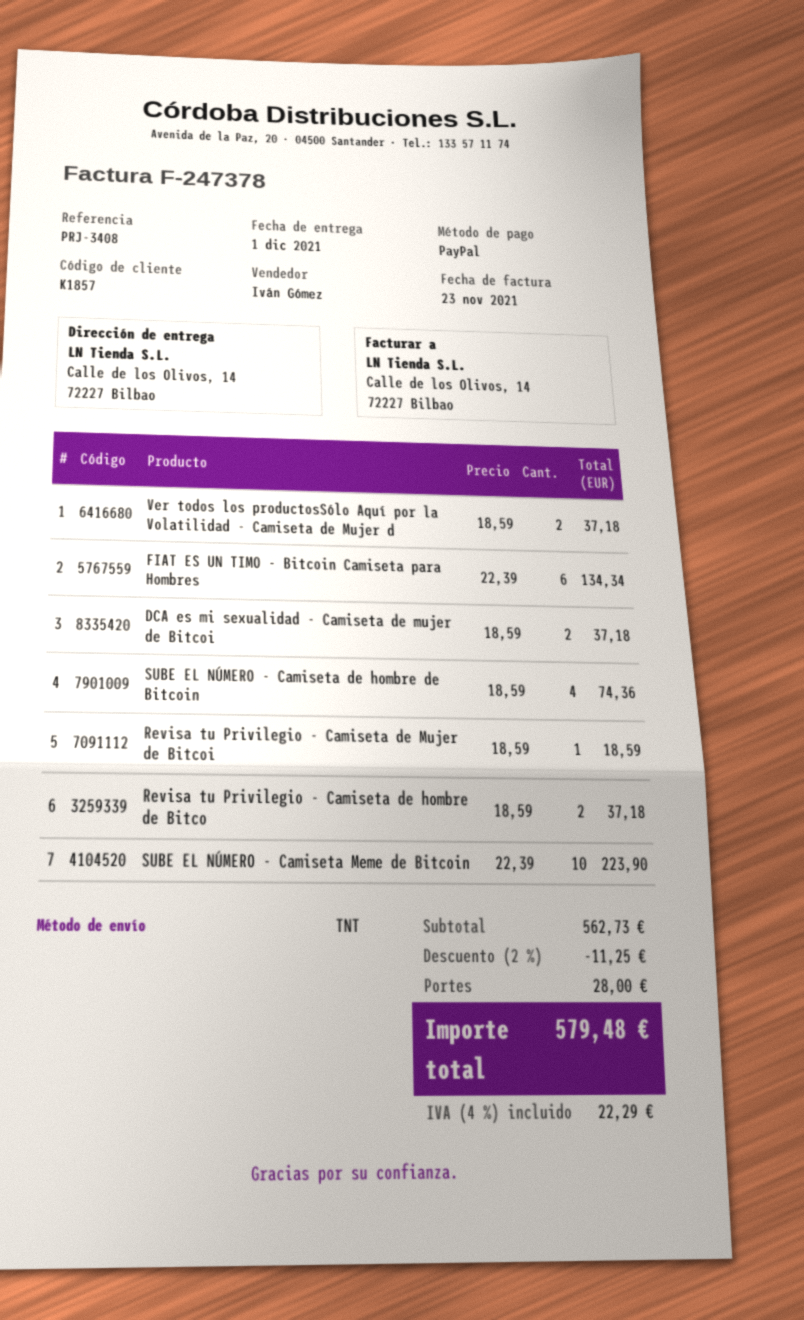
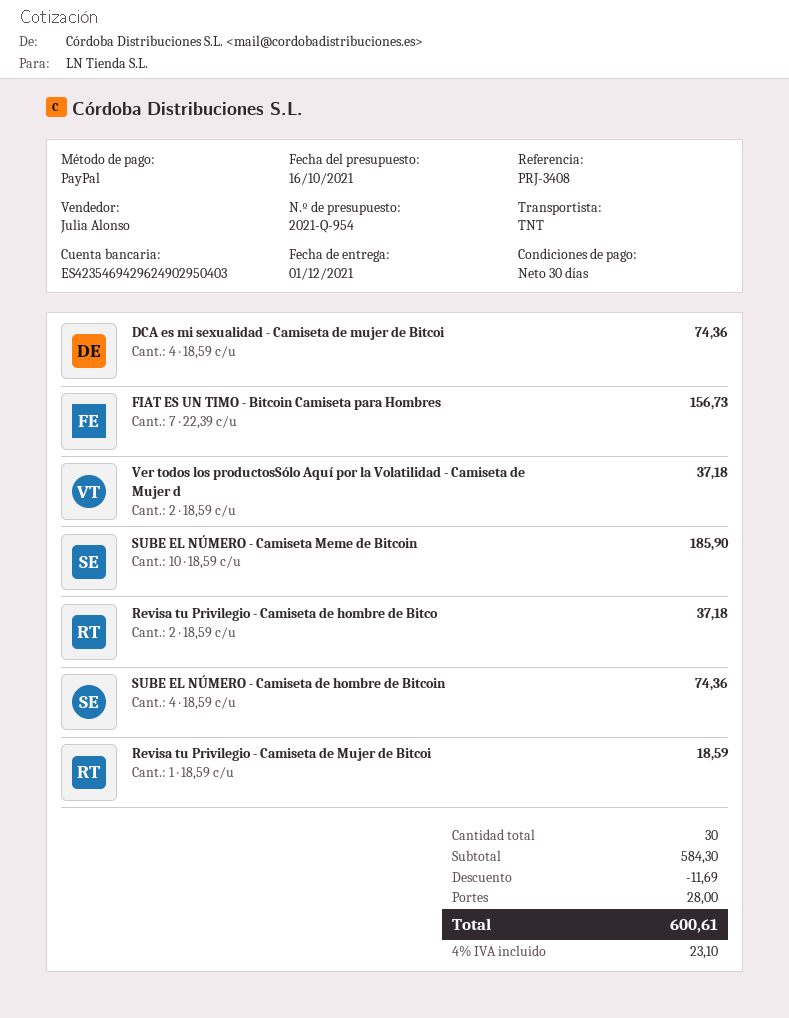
sales rep: Iván Gómez -> Julia Alonso
FIAT ES UN TIMO - Bitcoin Camiseta para Hombres: 6 x 22.39 = 134.34 -> 7 x 22.39 = 156.73
DCA es mi sexualidad - Camiseta de mujer de Bitcoi: 2 x 18.59 = 37.18 -> 4 x 18.59 = 74.36
SUBE EL NÚMERO - Camiseta Meme de Bitcoin: 10 x 22.39 = 223.90 -> 10 x 18.59 = 185.90
subtotal: 562.73 -> 584.30
discount: 11.25 -> 11.69
tax: 4% = 22.29 -> 4% = 23.10
total: 579.48 -> 600.61

